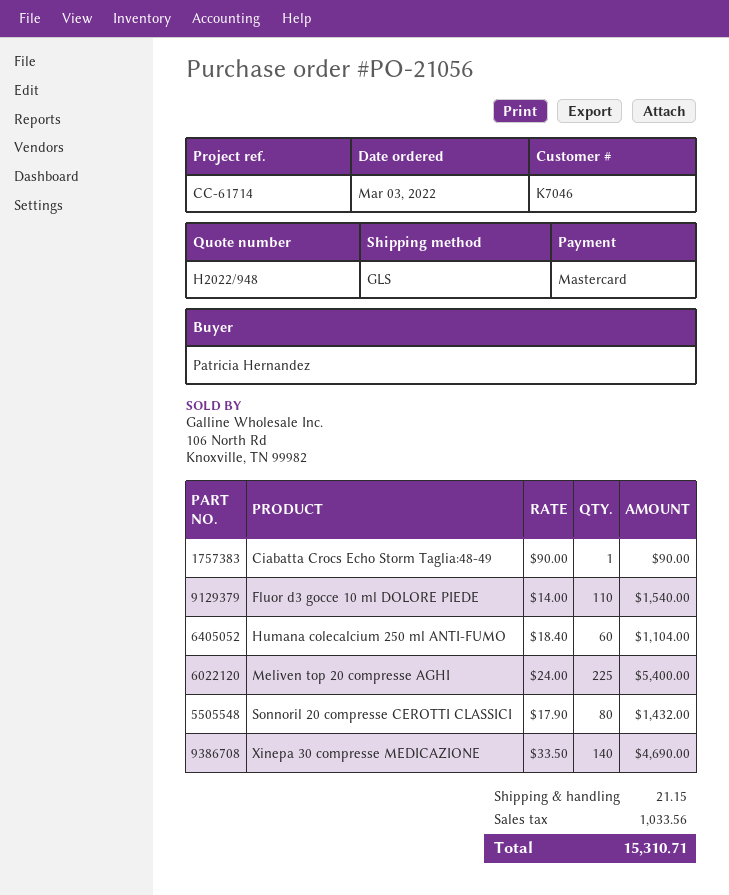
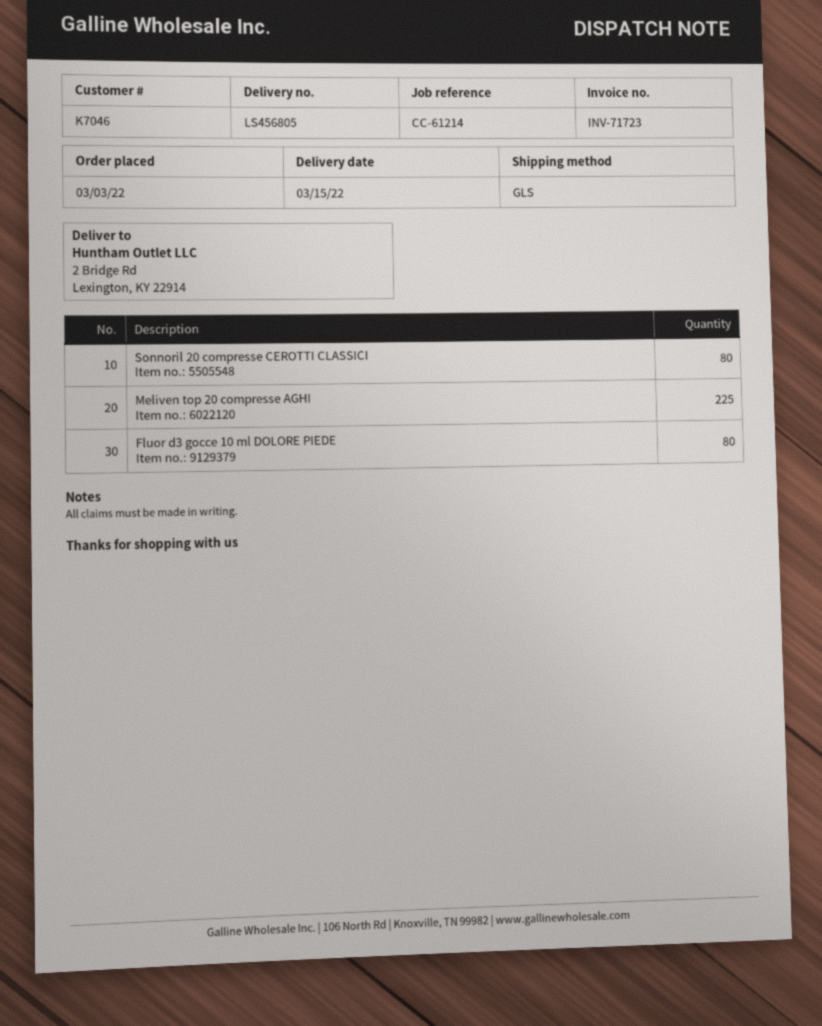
reference: CC-61714 -> CC-61214
Ciabatta Crocs Echo Storm Taglia:48-49: 1 -> none
Fluor d3 gocce 10 ml DOLORE PIEDE: 110 -> 80
Humana colecalcium 250 ml ANTI-FUMO: 60 -> none
Xinepa 30 compresse MEDICAZIONE: 140 -> none

